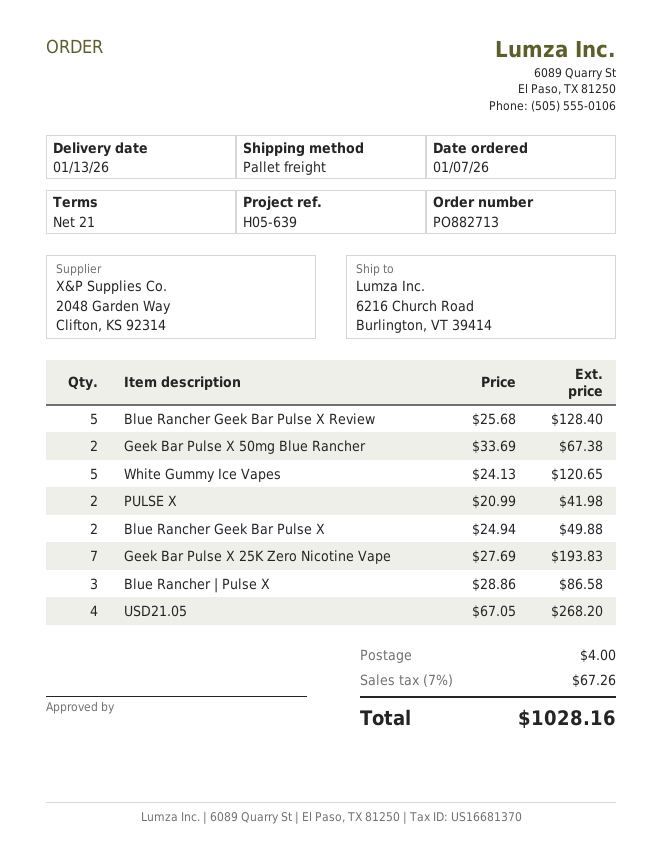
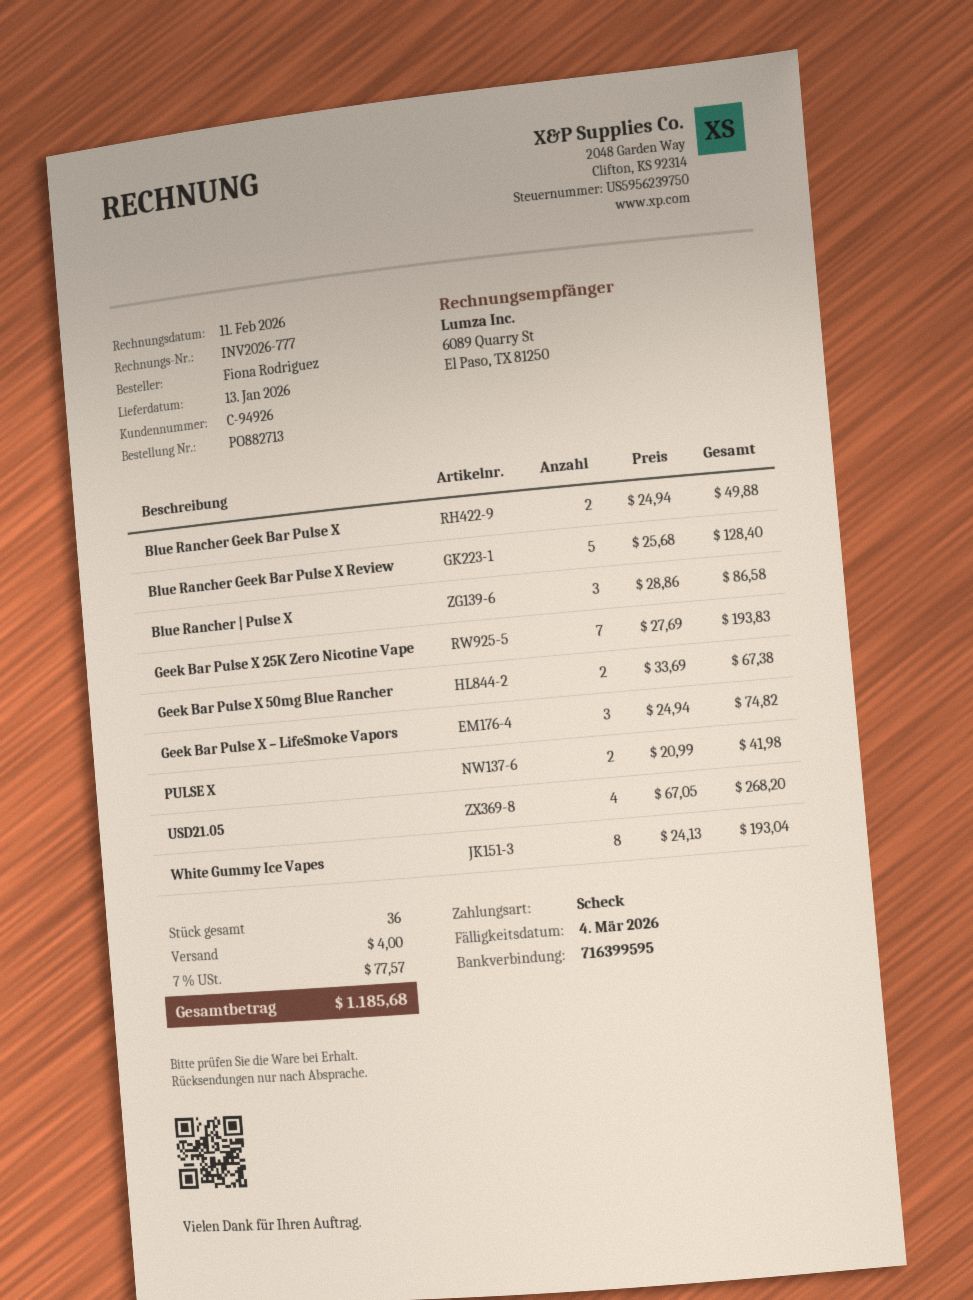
White Gummy Ice Vapes: 5 x 24.13 = 120.65 -> 8 x 24.13 = 193.04
Geek Bar Pulse X – LifeSmoke Vapors: none -> 3 x 24.94 = 74.82
tax: 7% = 67.26 -> 7% = 77.57
total: 1028.16 -> 1185.68

